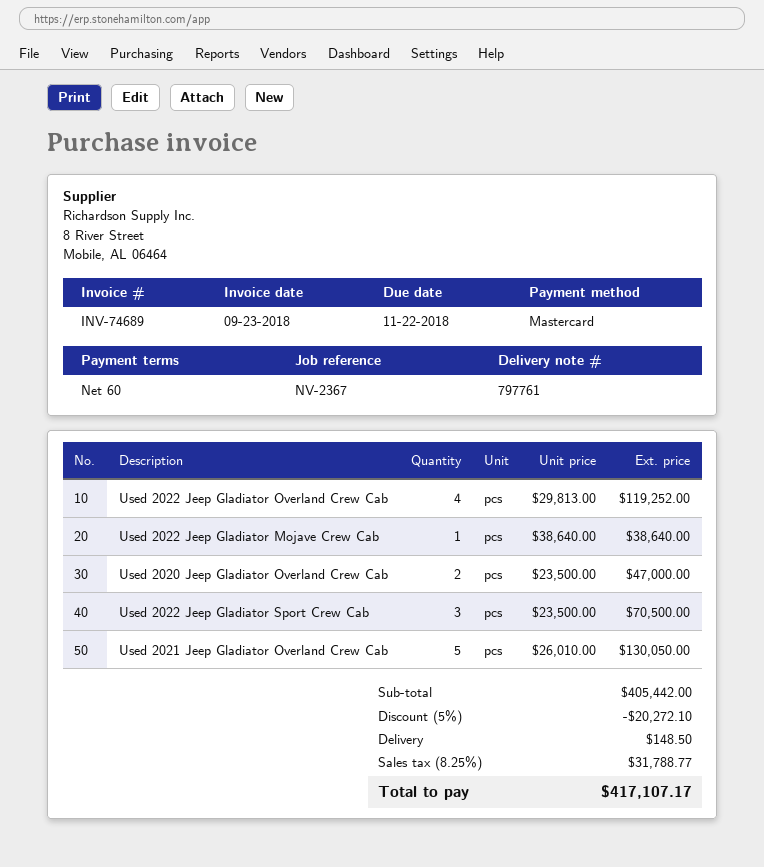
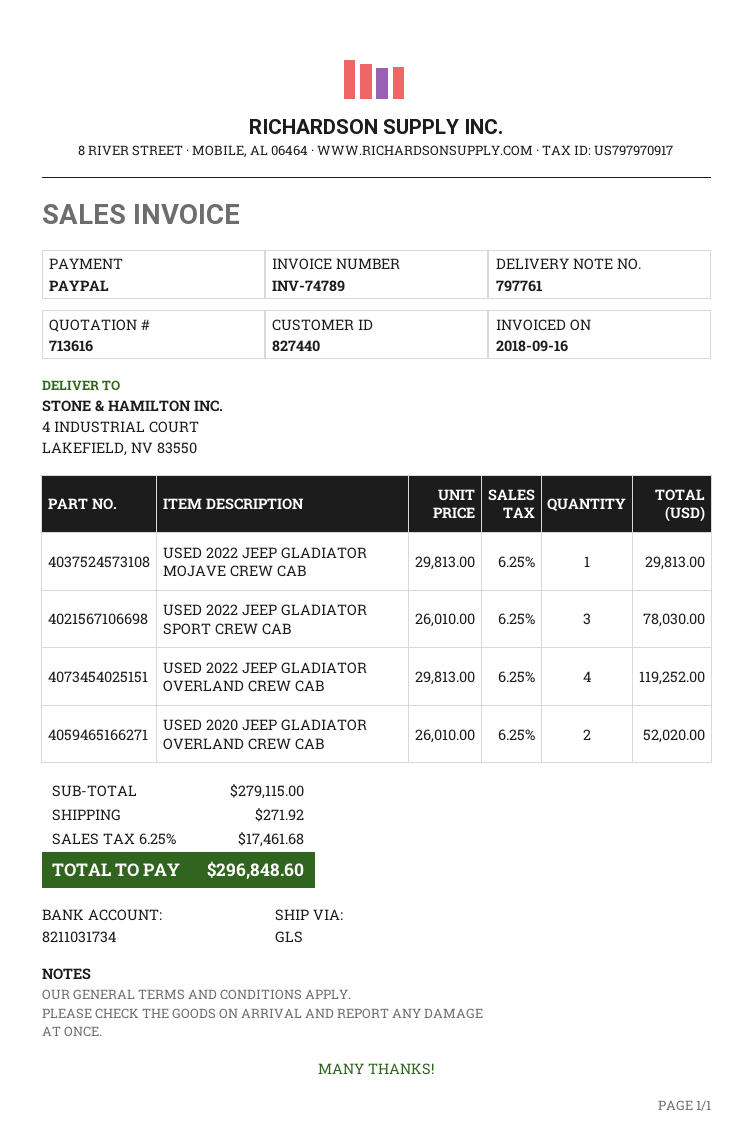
invoice number: INV-74689 -> INV-74789
invoice date: 2018-09-23 -> 2018-09-16
payment method: Mastercard -> PayPal
Used 2022 Jeep Gladiator Mojave Crew Cab: 1 x 38640.00 = 38640.00 -> 1 x 29813.00 = 29813.00
Used 2020 Jeep Gladiator Overland Crew Cab: 2 x 23500.00 = 47000.00 -> 2 x 26010.00 = 52020.00
Used 2022 Jeep Gladiator Sport Crew Cab: 3 x 23500.00 = 70500.00 -> 3 x 26010.00 = 78030.00
Used 2021 Jeep Gladiator Overland Crew Cab: 5 x 26010.00 = 130050.00 -> none
subtotal: 405442.00 -> 279115.00
discount: 5% = 20272.10 -> none
shipping: 148.50 -> 271.92
tax: 8.25% = 31788.77 -> 6.25% = 17461.68
total: 417107.17 -> 296848.60

